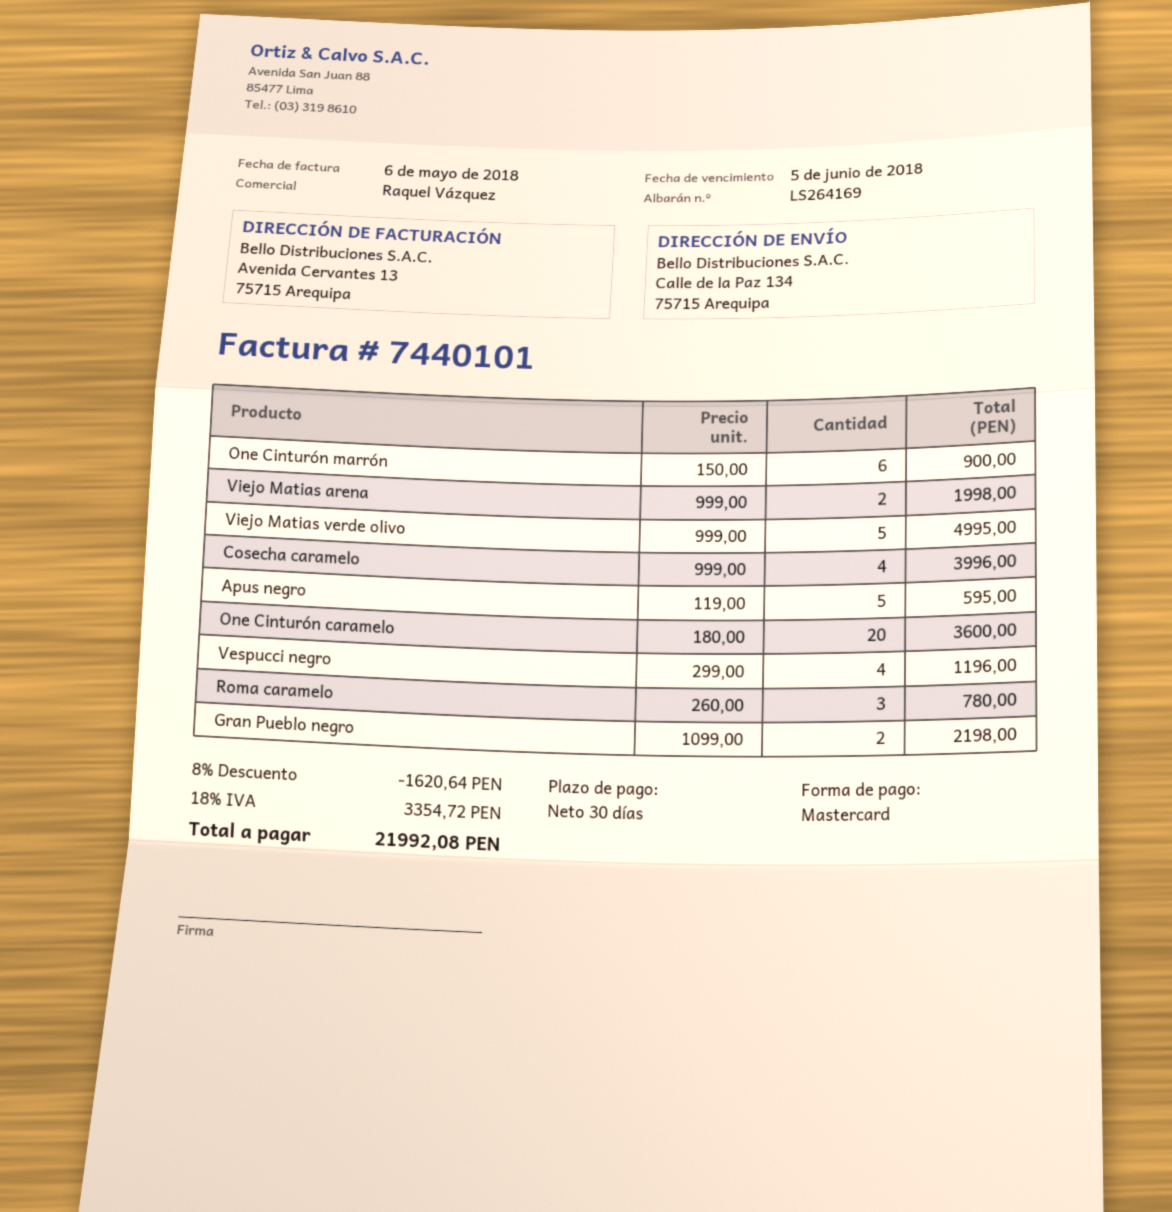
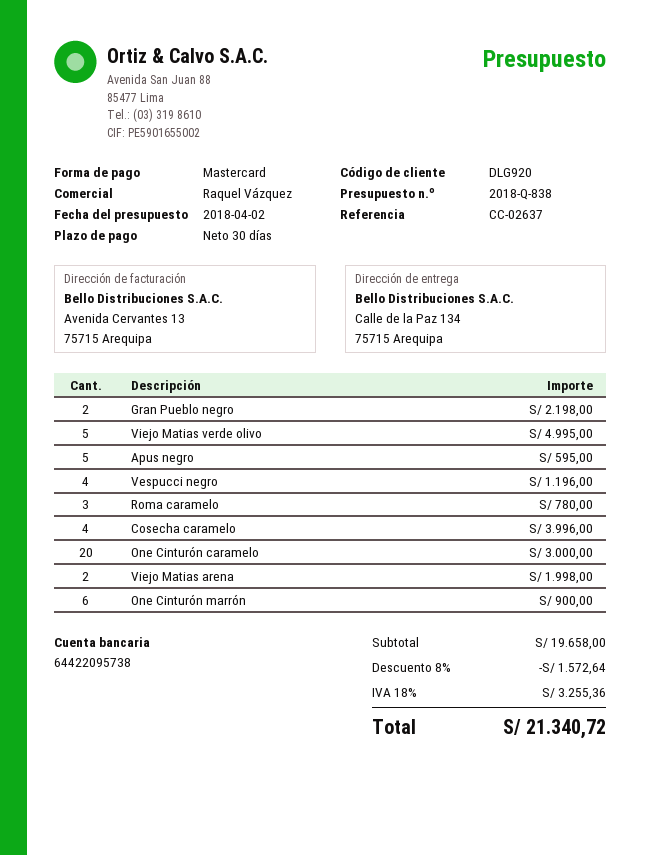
One Cinturón caramelo: 20 for 3600.00 -> 20 for 3000.00
discount: 8% = 1620.64 -> 8% = 1572.64
tax: 18% = 3354.72 -> 18% = 3255.36
total: 21992.08 -> 21340.72

